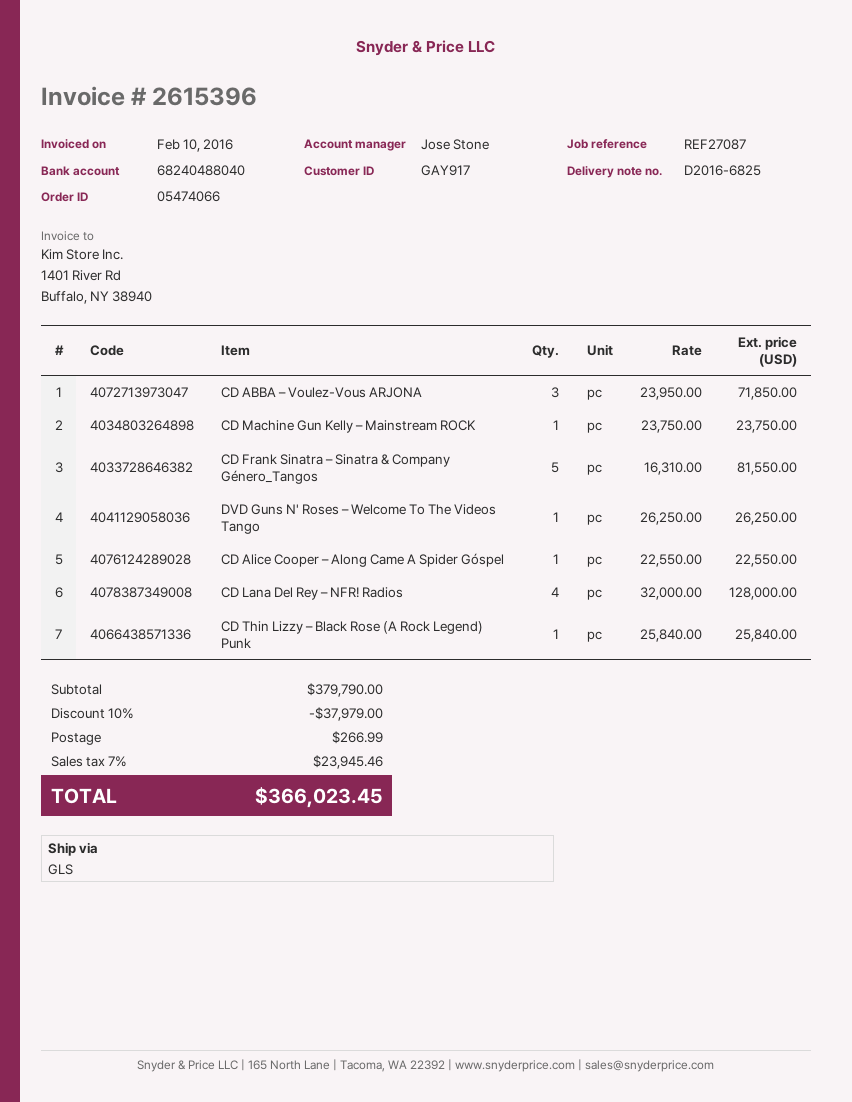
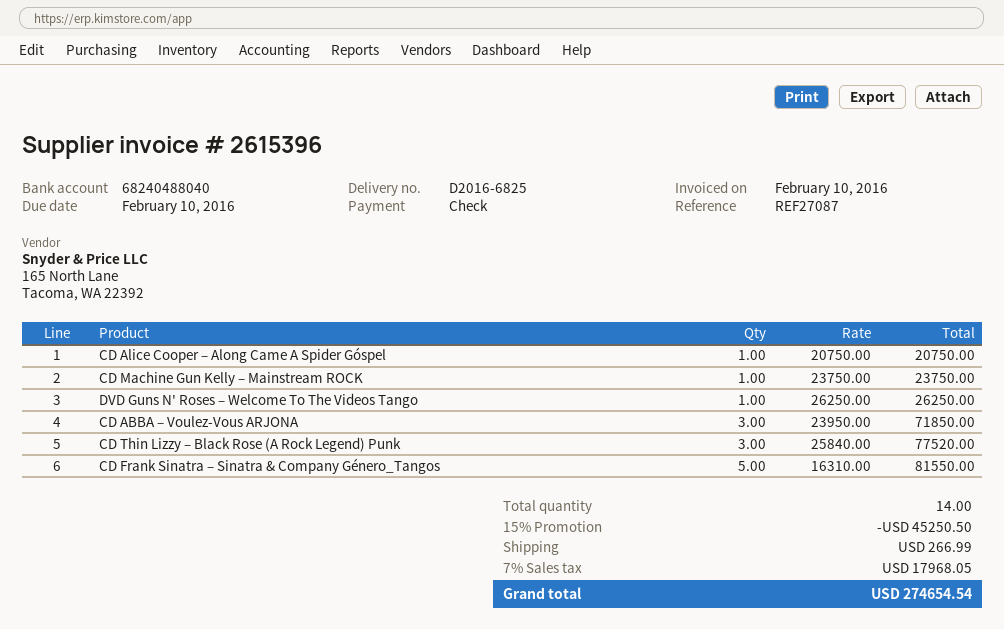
CD Alice Cooper – Along Came A Spider Góspel: 1 x 22550.00 = 22550.00 -> 1 x 20750.00 = 20750.00
CD Lana Del Rey – NFR! Radios: 4 x 32000.00 = 128000.00 -> none
CD Thin Lizzy – Black Rose (A Rock Legend) Punk: 1 x 25840.00 = 25840.00 -> 3 x 25840.00 = 77520.00
discount: 10% = 37979.00 -> 15% = 45250.50
tax: 7% = 23945.46 -> 7% = 17968.05
total: 366023.45 -> 274654.54

